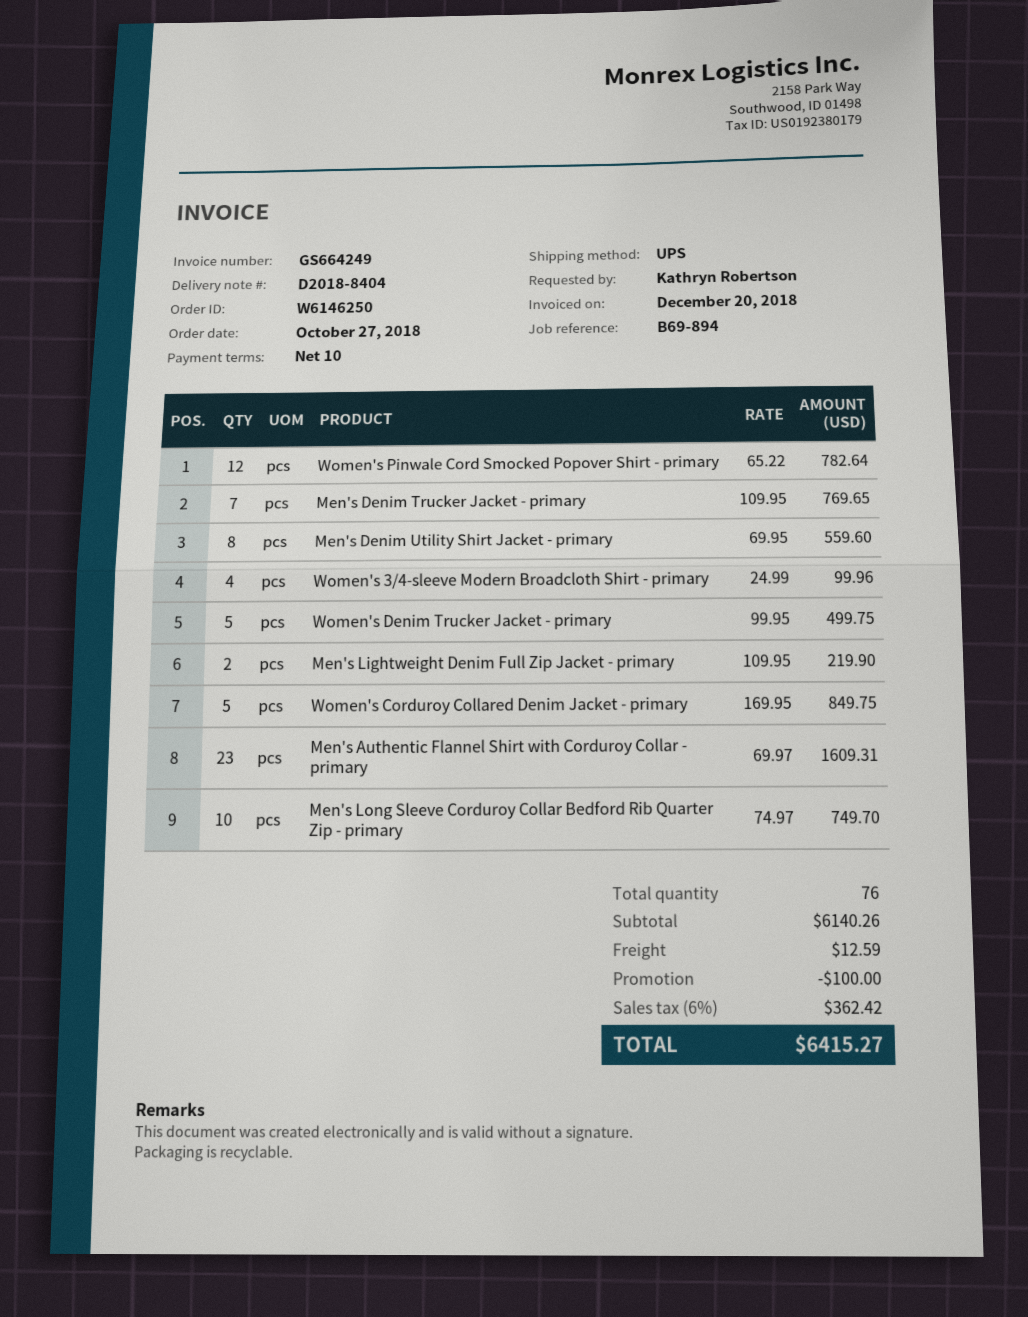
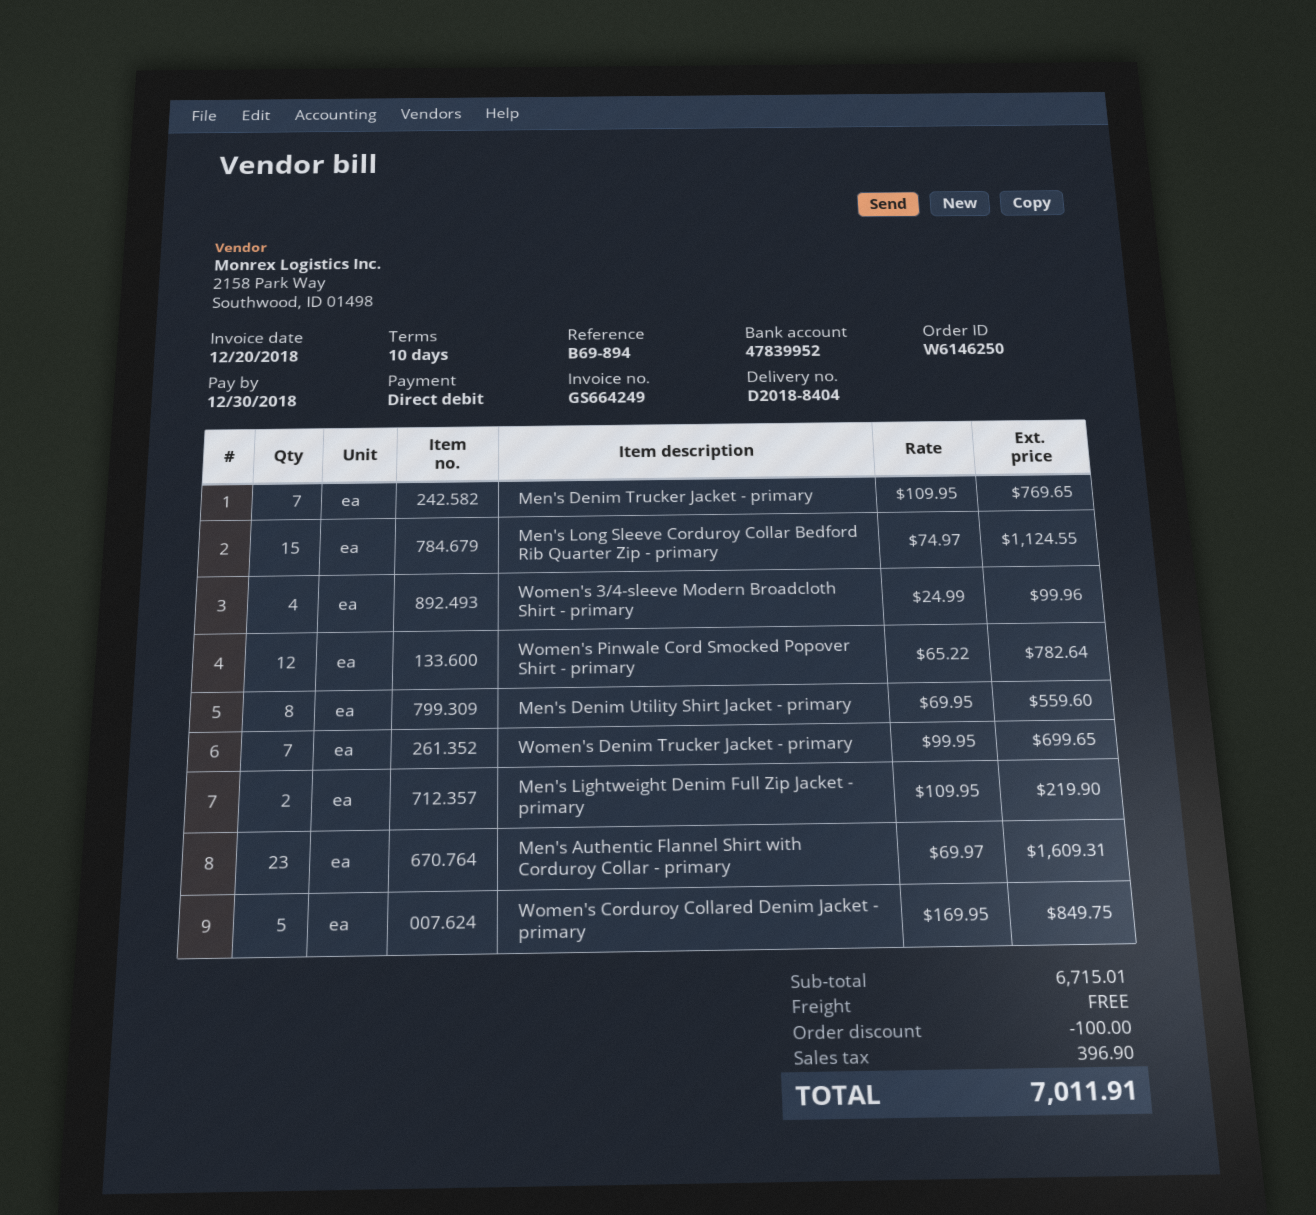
Women's Denim Trucker Jacket - primary: 5 x 99.95 = 499.75 -> 7 x 99.95 = 699.65
Men's Long Sleeve Corduroy Collar Bedford Rib Quarter Zip - primary: 10 x 74.97 = 749.70 -> 15 x 74.97 = 1124.55
subtotal: 6140.26 -> 6715.01
shipping: 12.59 -> 0.00
tax: 362.42 -> 396.90
total: 6415.27 -> 7011.91

